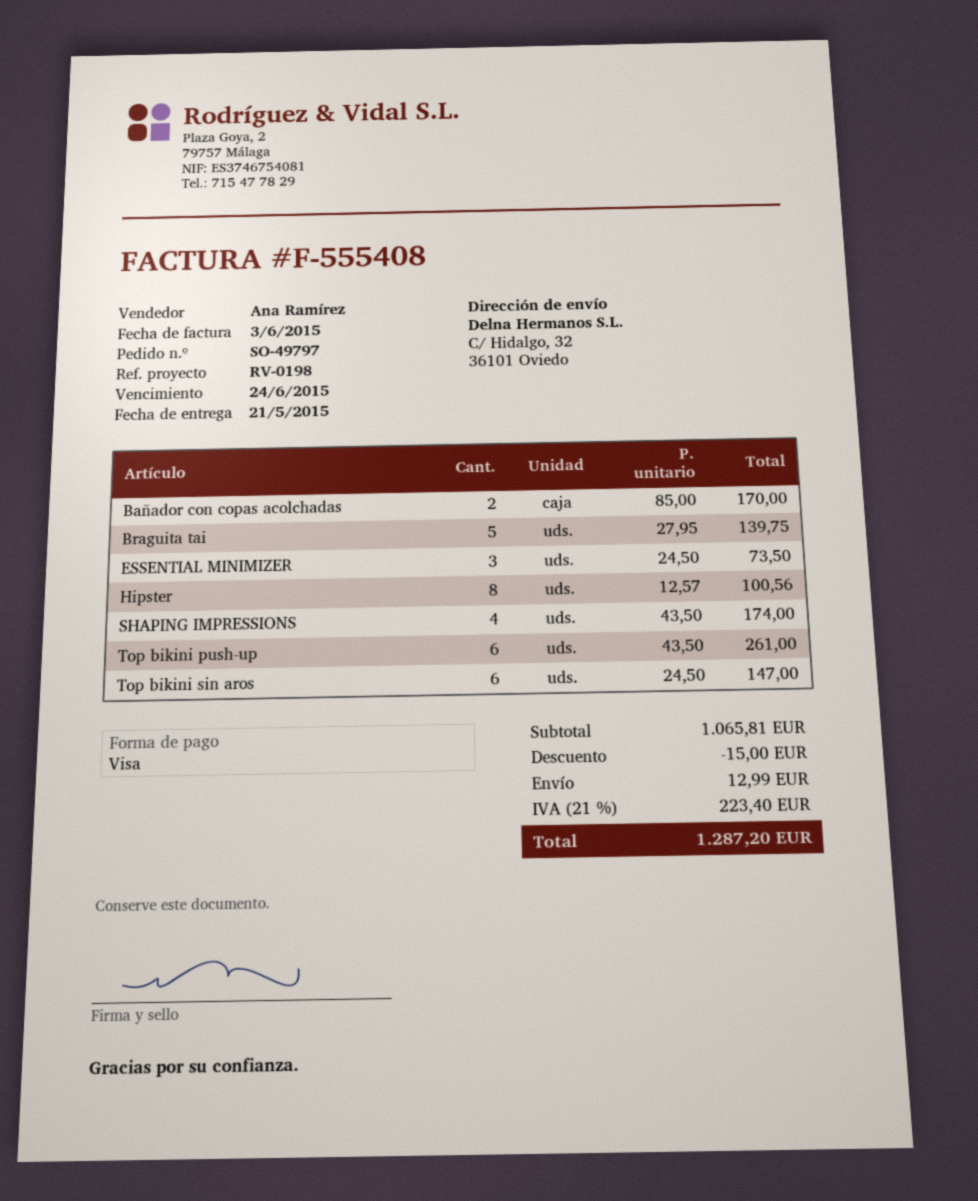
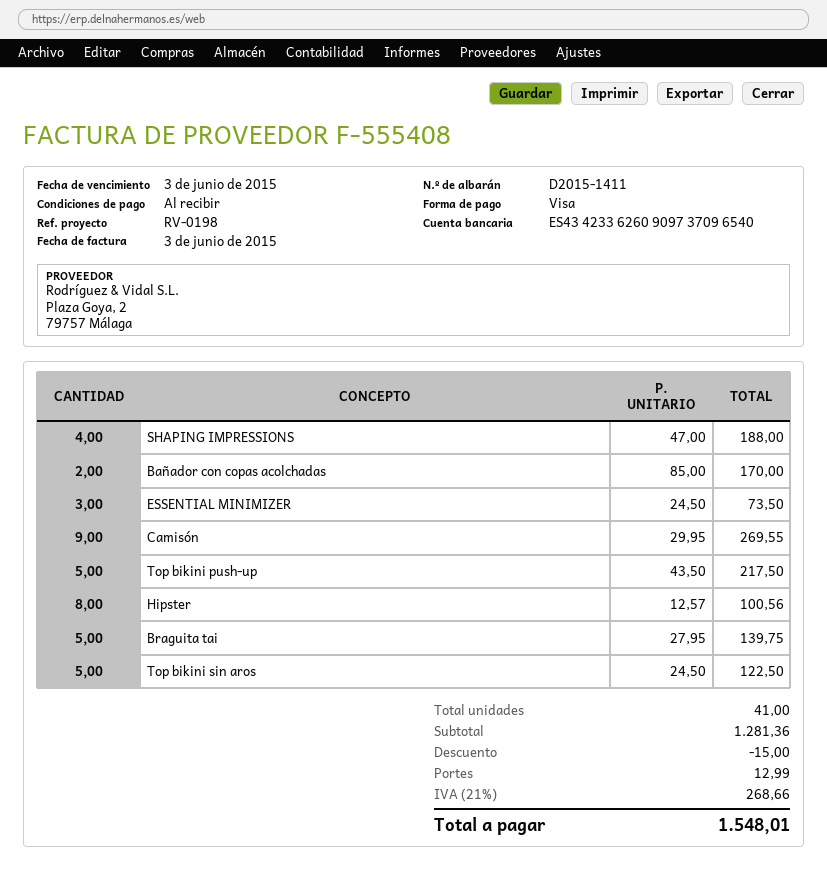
due date: 2015-06-24 -> 2015-06-03
SHAPING IMPRESSIONS: 4 x 43.50 = 174.00 -> 4 x 47.00 = 188.00
Top bikini push-up: 6 x 43.50 = 261.00 -> 5 x 43.50 = 217.50
Top bikini sin aros: 6 x 24.50 = 147.00 -> 5 x 24.50 = 122.50
Camisón: none -> 9 x 29.95 = 269.55
subtotal: 1065.81 -> 1281.36
tax: 21% = 223.40 -> 21% = 268.66
total: 1287.20 -> 1548.01

